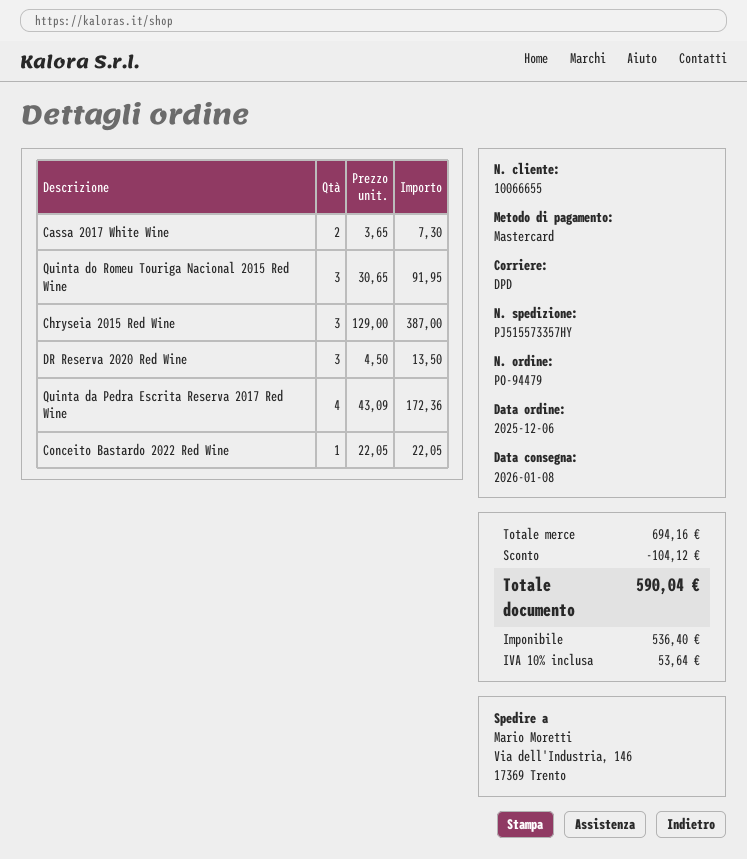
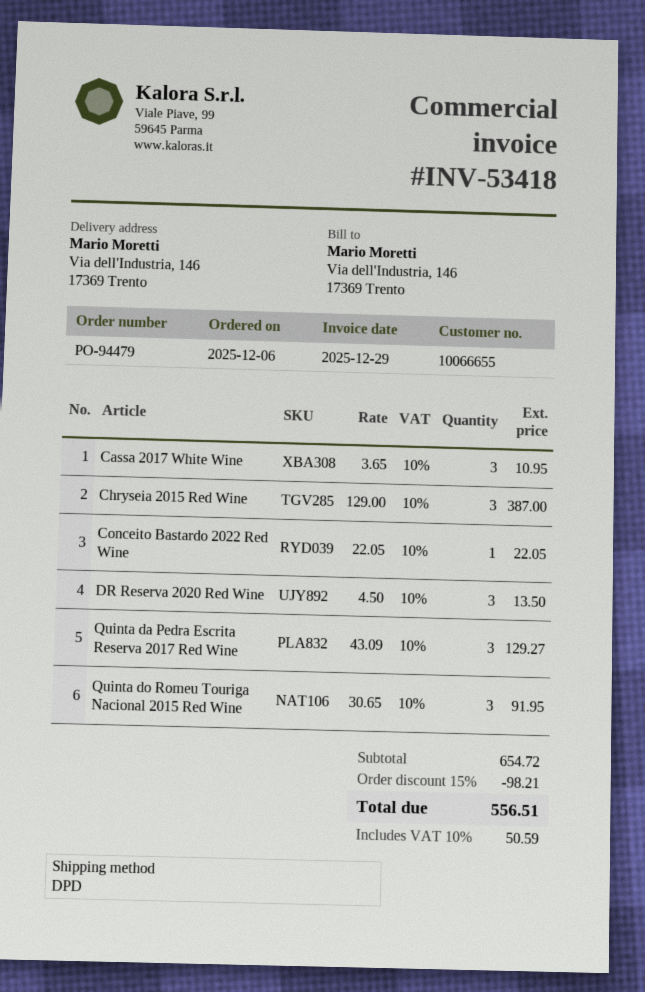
Cassa 2017 White Wine: 2 x 3.65 = 7.30 -> 3 x 3.65 = 10.95
Quinta da Pedra Escrita Reserva 2017 Red Wine: 4 x 43.09 = 172.36 -> 3 x 43.09 = 129.27
subtotal: 694.16 -> 654.72
discount: 104.12 -> 98.21
tax: 10% = 53.64 -> 10% = 50.59
total: 590.04 -> 556.51

